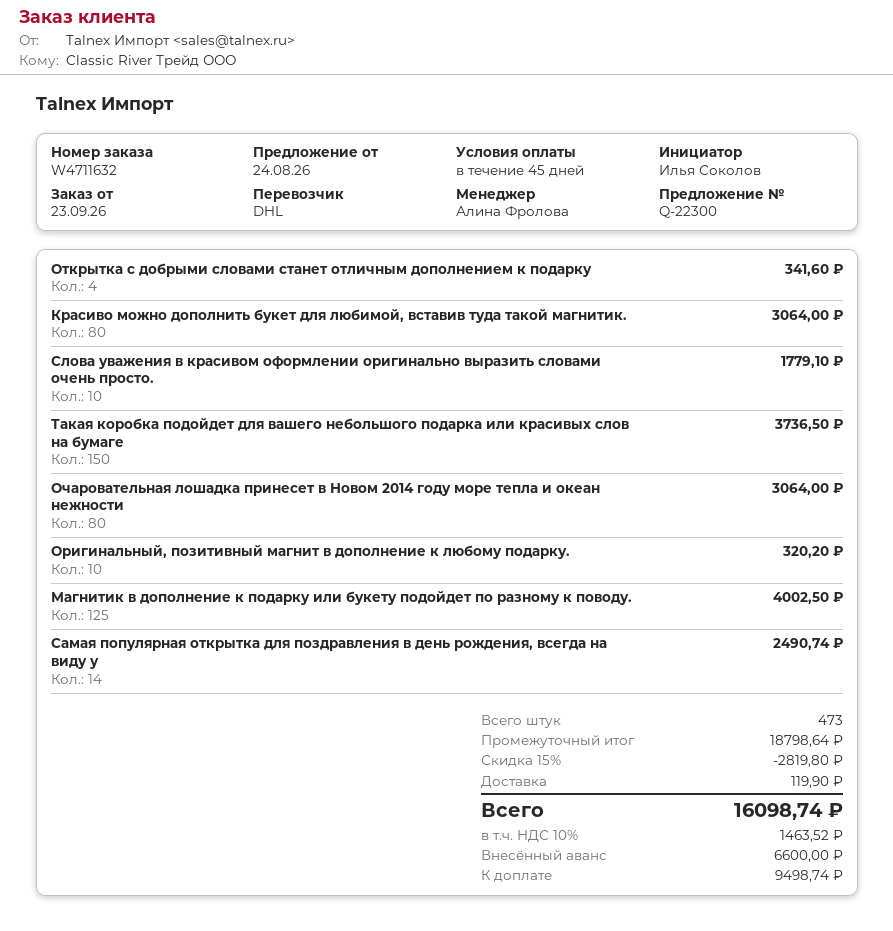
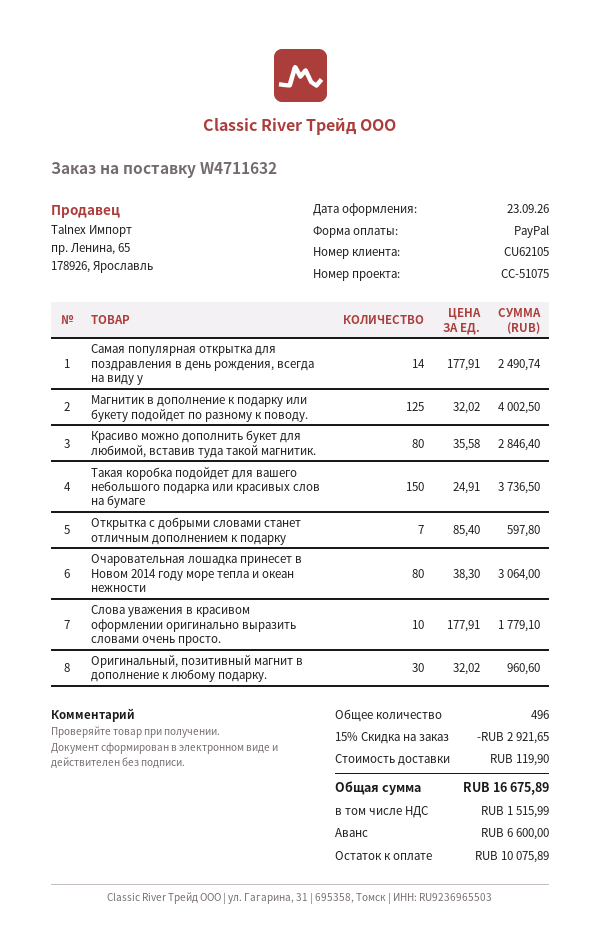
Открытка с добрыми словами станет отличным дополнением к подарку: 4 for 341.60 -> 7 for 597.80
Красиво можно дополнить букет для любимой, вставив туда такой магнитик.: 80 for 3064.00 -> 80 for 2846.40
Оригинальный, позитивный магнит в дополнение к любому подарку.: 10 for 320.20 -> 30 for 960.60
total quantity: 473 -> 496
discount: 15% = 2819.80 -> 15% = 2921.65
tax: 1463.52 -> 1515.99
total: 16098.74 -> 16675.89
balance: 9498.74 -> 10075.89

